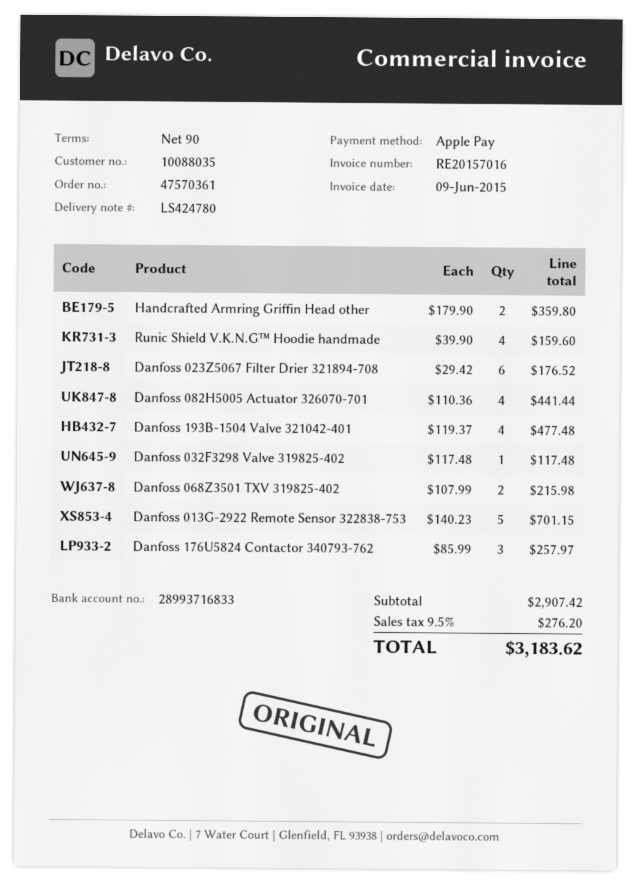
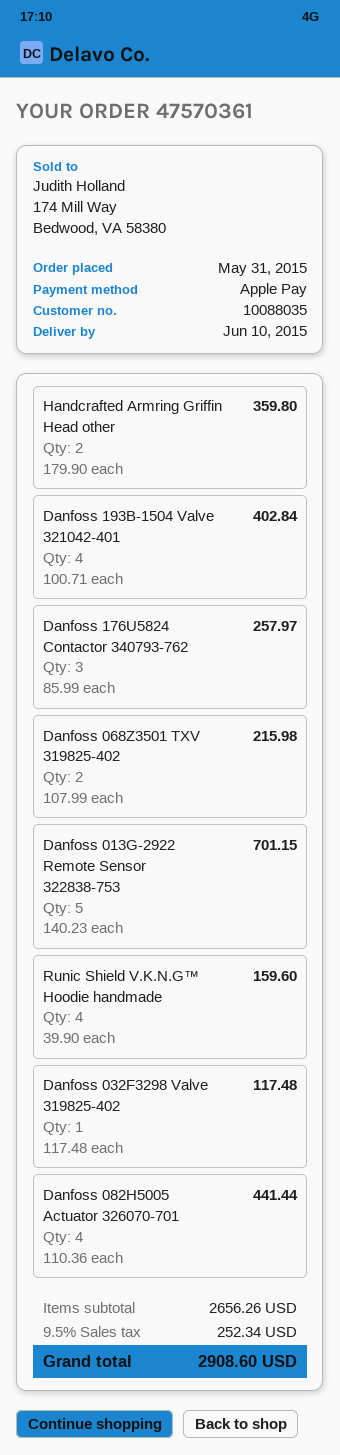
Danfoss 023Z5067 Filter Drier 321894-708: 6 x 29.42 = 176.52 -> none
Danfoss 193B-1504 Valve 321042-401: 4 x 119.37 = 477.48 -> 4 x 100.71 = 402.84
subtotal: 2907.42 -> 2656.26
tax: 9.5% = 276.20 -> 9.5% = 252.34
total: 3183.62 -> 2908.60

